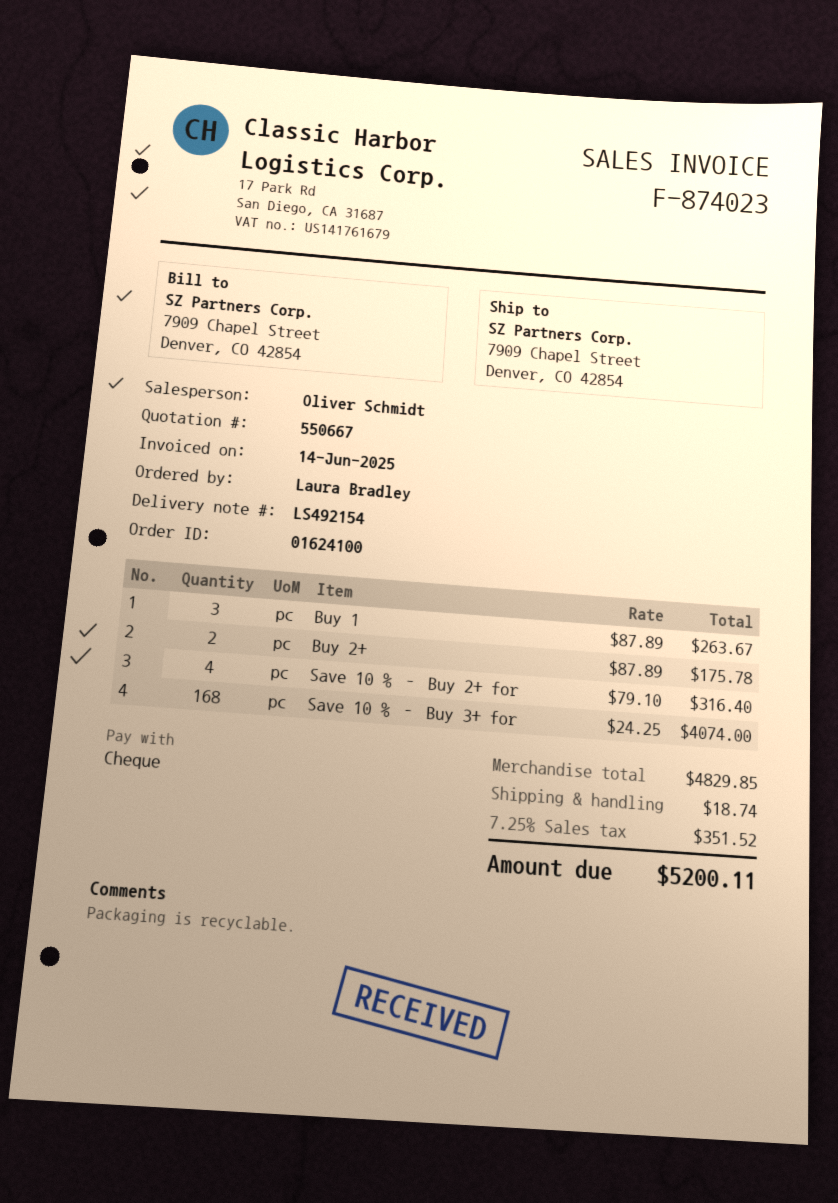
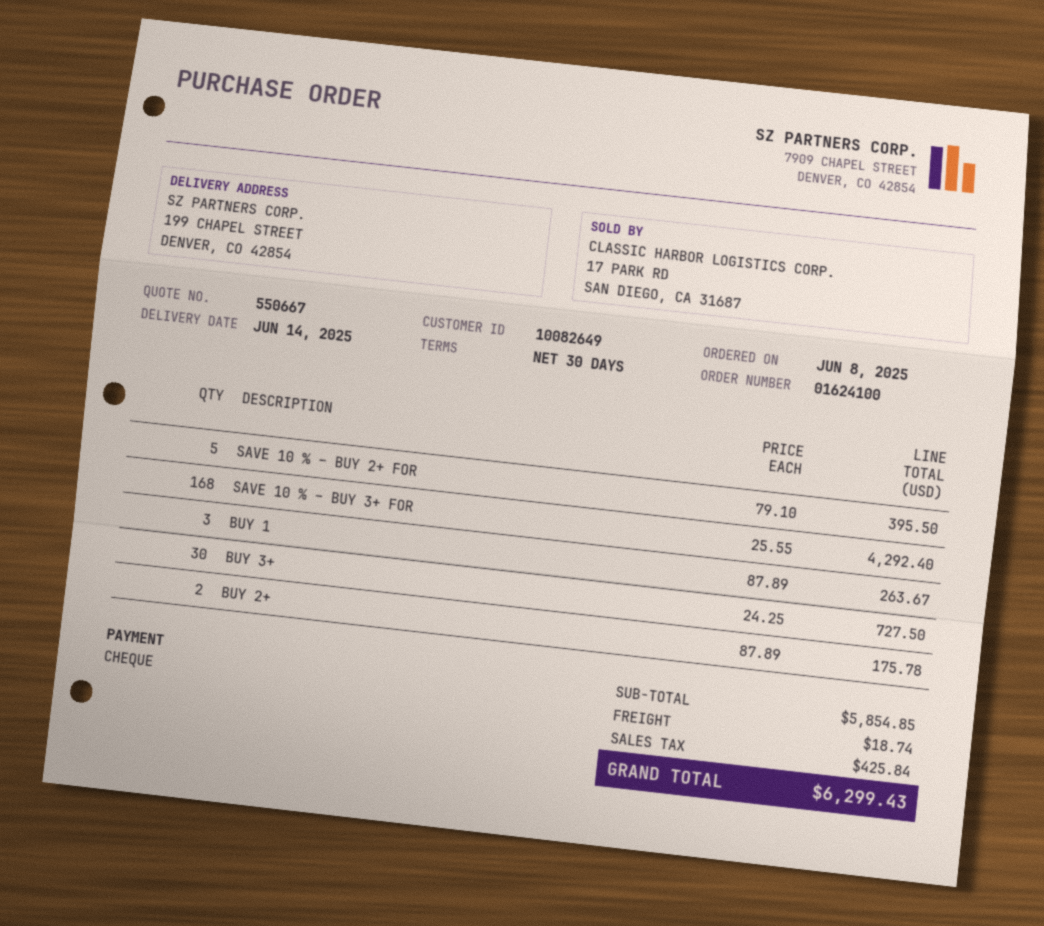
ship to: 7909 Chapel Street, Denver, CO 42854 -> 199 CHAPEL STREET, DENVER, CO 42854
Save 10 % – Buy 2+ for: 4 x 79.10 = 316.40 -> 5 x 79.10 = 395.50
Save 10 % – Buy 3+ for: 168 x 24.25 = 4074.00 -> 168 x 25.55 = 4292.40
BUY 3+: none -> 30 x 24.25 = 727.50
subtotal: 4829.85 -> 5854.85
tax: 351.52 -> 425.84
total: 5200.11 -> 6299.43

